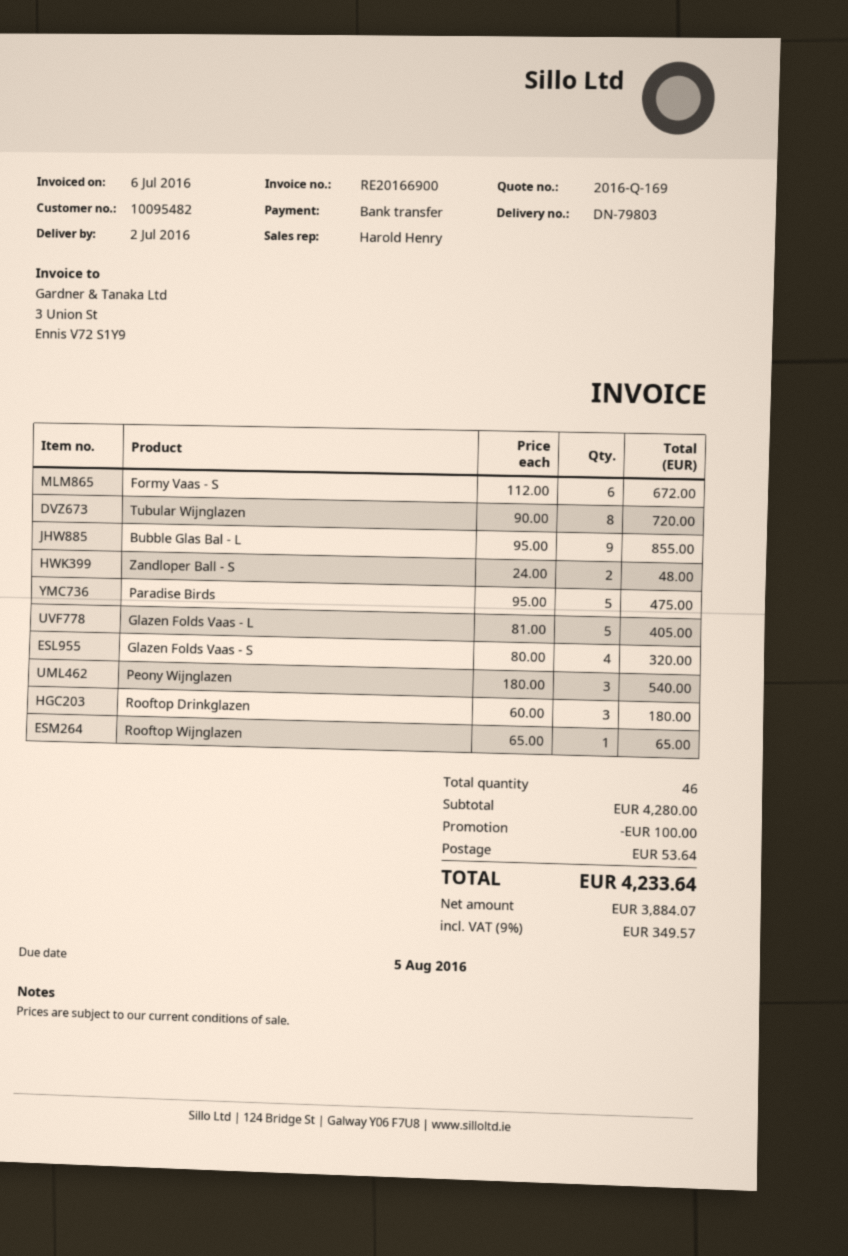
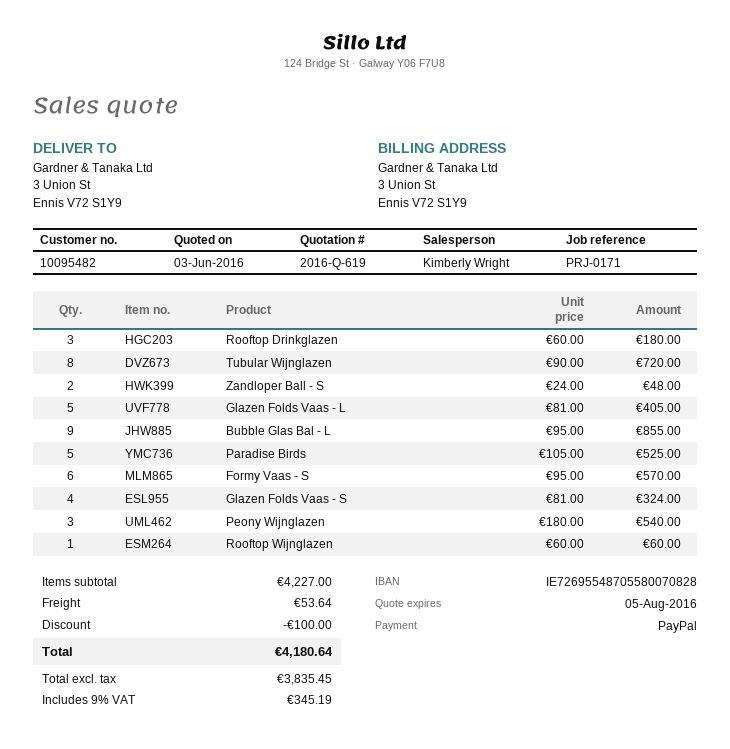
quote number: 2016-Q-169 -> 2016-Q-619
sales rep: Harold Henry -> Kimberly Wright
payment method: bank transfer -> PayPal
Formy Vaas - S: 6 x 112.00 = 672.00 -> 6 x 95.00 = 570.00
Paradise Birds: 5 x 95.00 = 475.00 -> 5 x 105.00 = 525.00
Glazen Folds Vaas - S: 4 x 80.00 = 320.00 -> 4 x 81.00 = 324.00
Rooftop Wijnglazen: 1 x 65.00 = 65.00 -> 1 x 60.00 = 60.00
subtotal: 4280.00 -> 4227.00
net: 3884.07 -> 3835.45
tax: 9% = 349.57 -> 9% = 345.19
total: 4233.64 -> 4180.64

